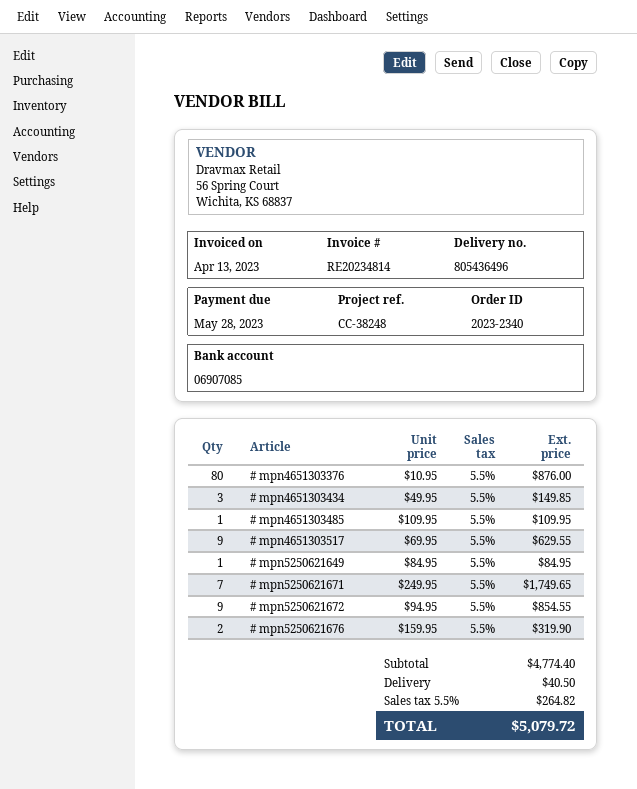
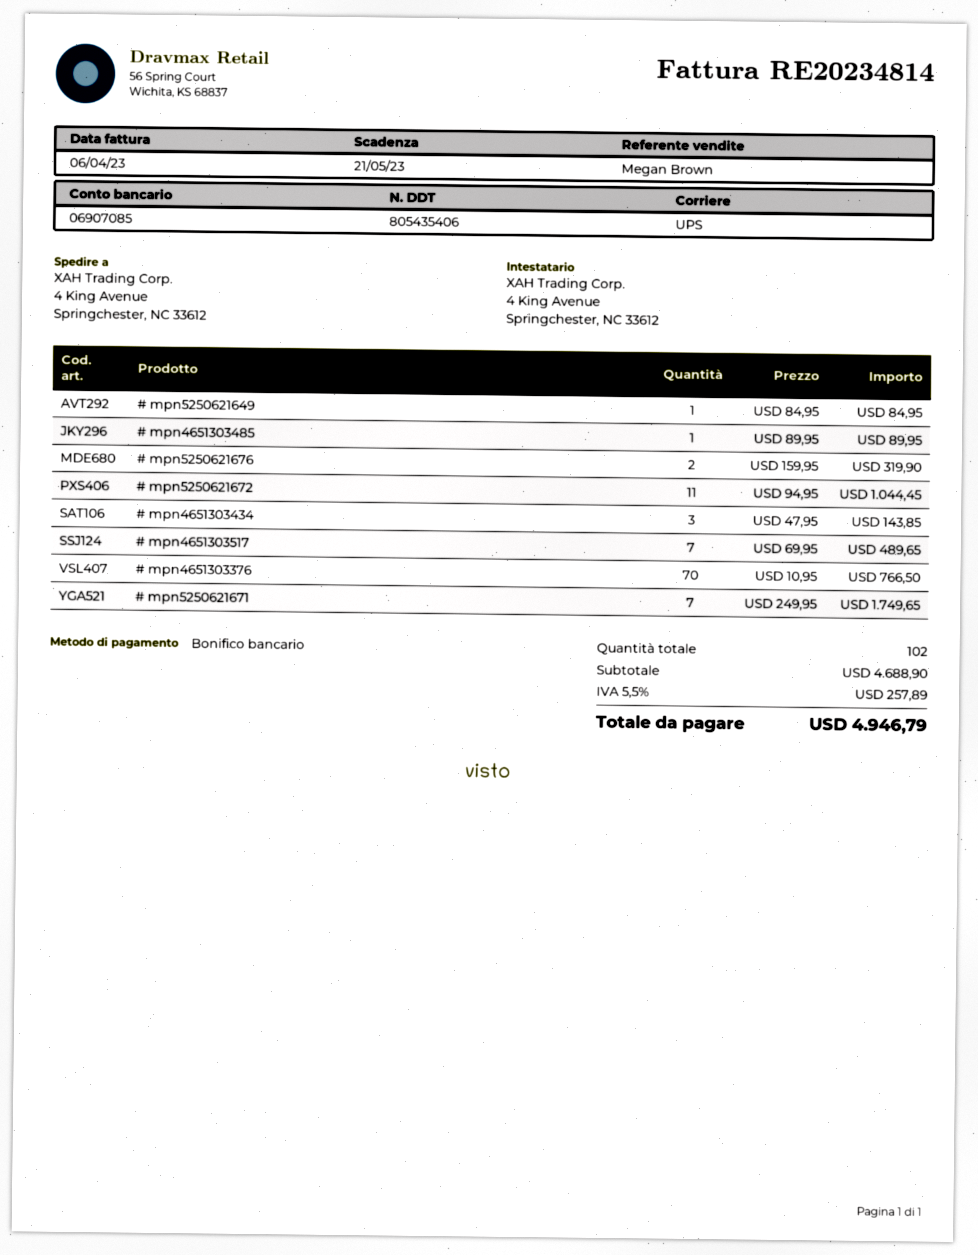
delivery note number: 805436496 -> 805435406
invoice date: 2023-04-13 -> 2023-04-06
due date: 2023-05-28 -> 2023-05-21
# mpn4651303376: 80 x 10.95 = 876.00 -> 70 x 10.95 = 766.50
# mpn4651303434: 3 x 49.95 = 149.85 -> 3 x 47.95 = 143.85
# mpn4651303485: 1 x 109.95 = 109.95 -> 1 x 89.95 = 89.95
# mpn4651303517: 9 x 69.95 = 629.55 -> 7 x 69.95 = 489.65
# mpn5250621672: 9 x 94.95 = 854.55 -> 11 x 94.95 = 1044.45
subtotal: 4774.40 -> 4688.90
shipping: 40.50 -> none
tax: 5.5% = 264.82 -> 5.5% = 257.89
total: 5079.72 -> 4946.79

